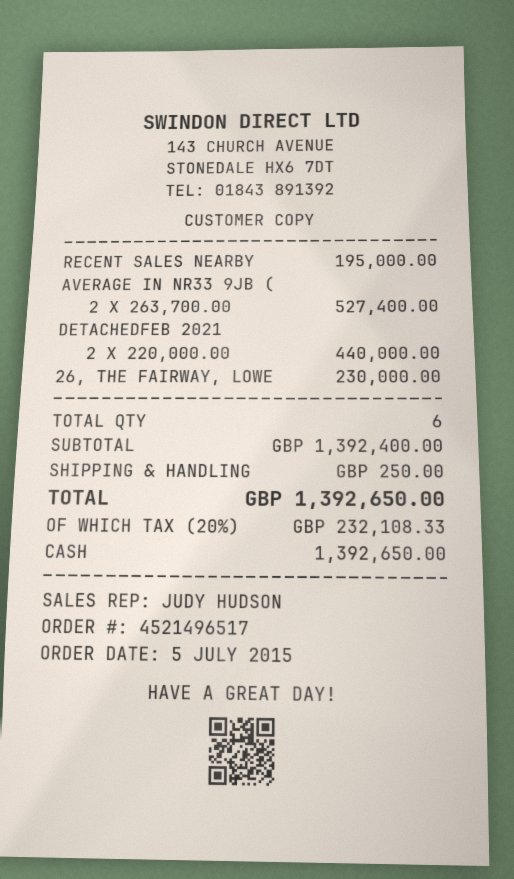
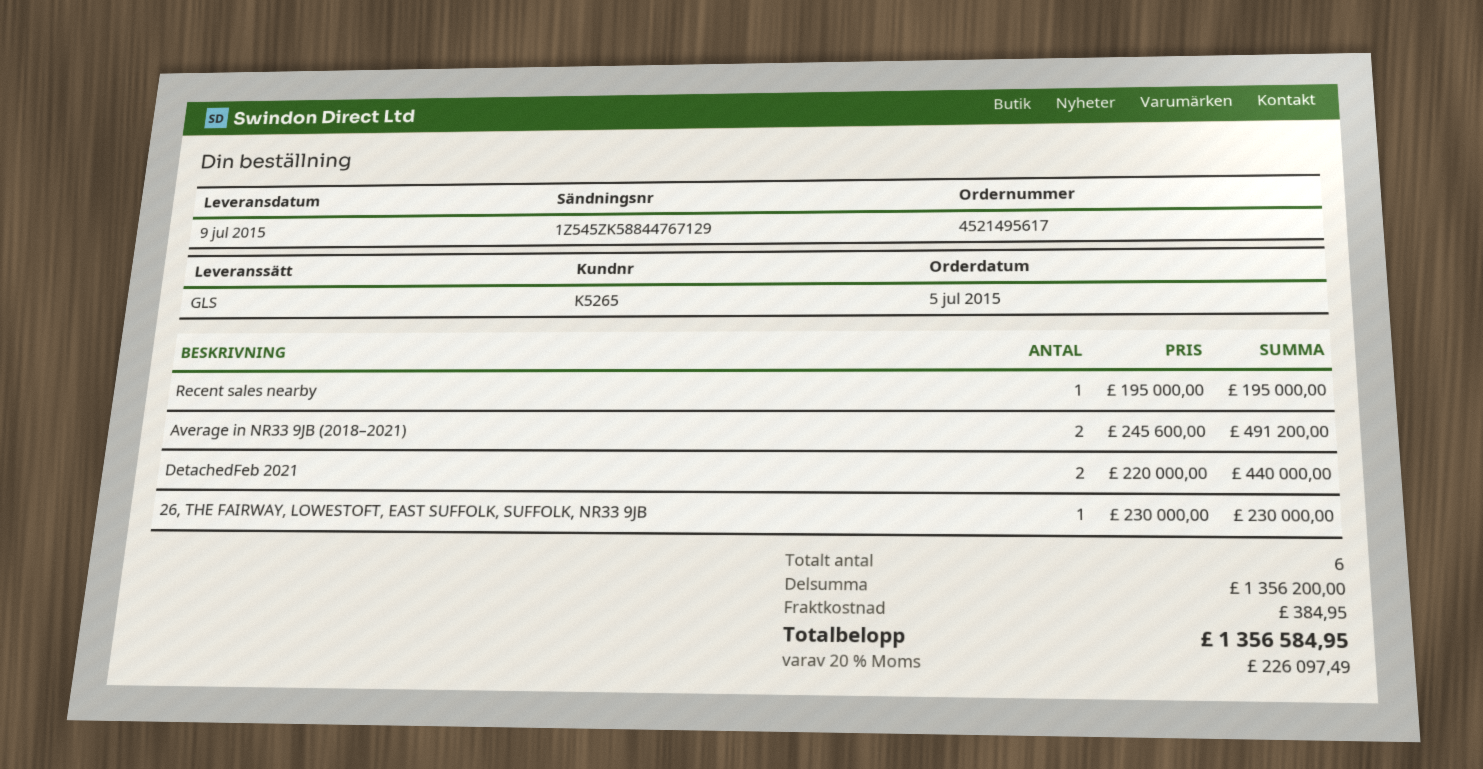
order number: 4521496517 -> 4521495617
AVERAGE IN NR33 9JB (: 2 x 263700.00 = 527400.00 -> 2 x 245600.00 = 491200.00
subtotal: 1392400.00 -> 1356200.00
shipping: 250.00 -> 384.95
tax: 20% = 232108.33 -> 20% = 226097.49
total: 1392650.00 -> 1356584.95

